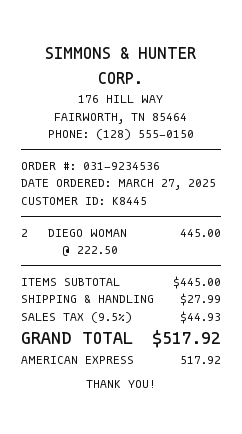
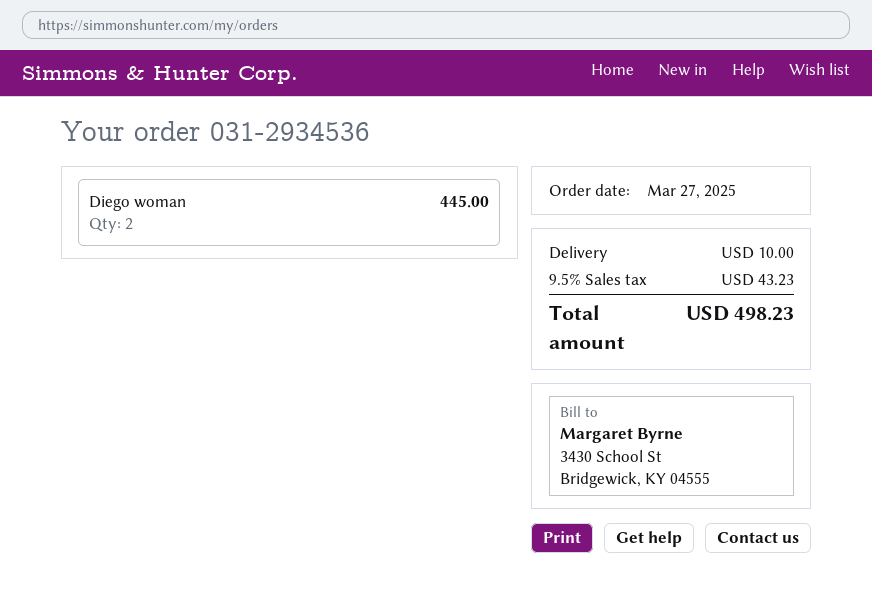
order number: 031-9234536 -> 031-2934536
shipping: 27.99 -> 10.00
tax: 9.5% = 44.93 -> 9.5% = 43.23
total: 517.92 -> 498.23

